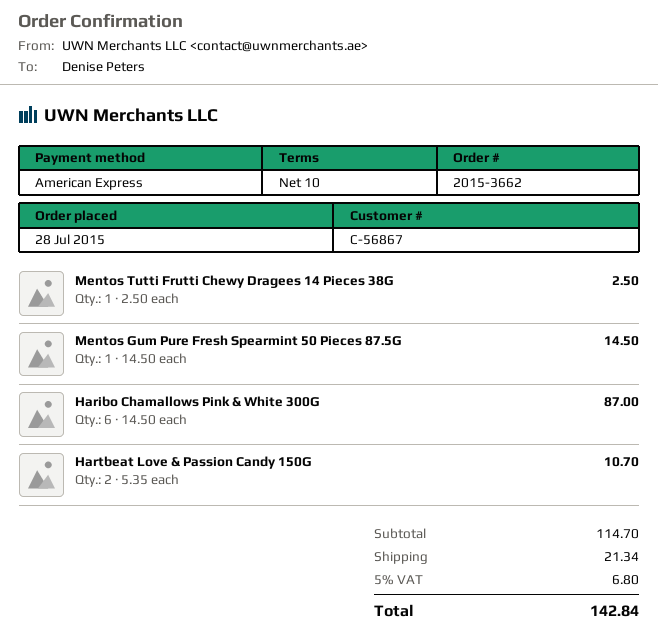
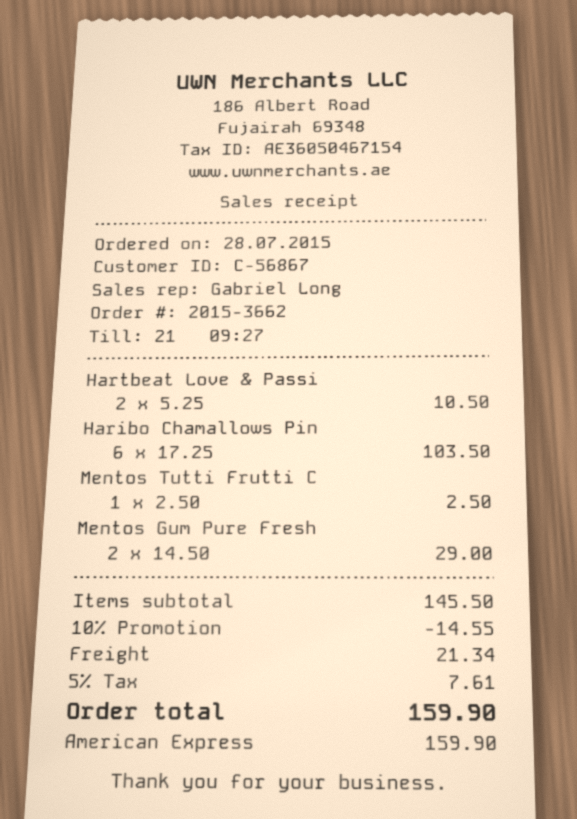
Mentos Gum Pure Fresh Spearmint 50 Pieces 87.5G: 1 x 14.50 = 14.50 -> 2 x 14.50 = 29.00
Haribo Chamallows Pink & White 300G: 6 x 14.50 = 87.00 -> 6 x 17.25 = 103.50
Hartbeat Love & Passion Candy 150G: 2 x 5.35 = 10.70 -> 2 x 5.25 = 10.50
subtotal: 114.70 -> 145.50
discount: none -> 10% = 14.55
tax: 5% = 6.80 -> 5% = 7.61
total: 142.84 -> 159.90

